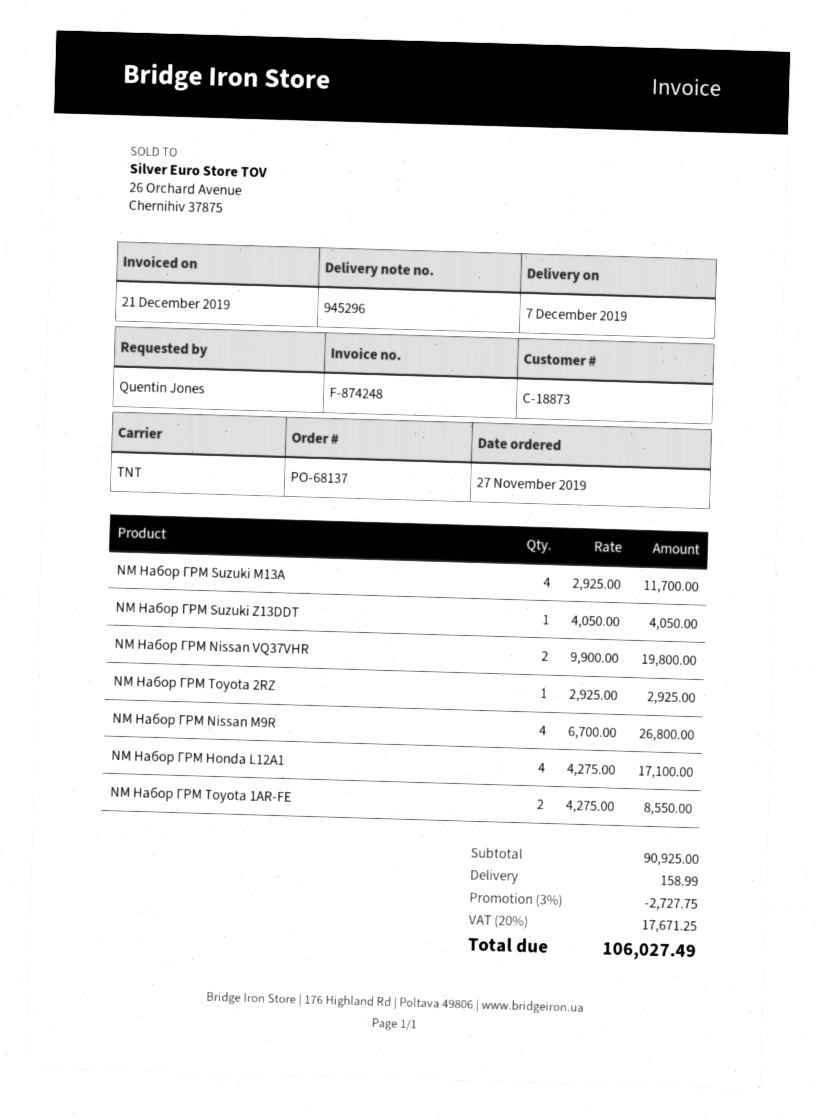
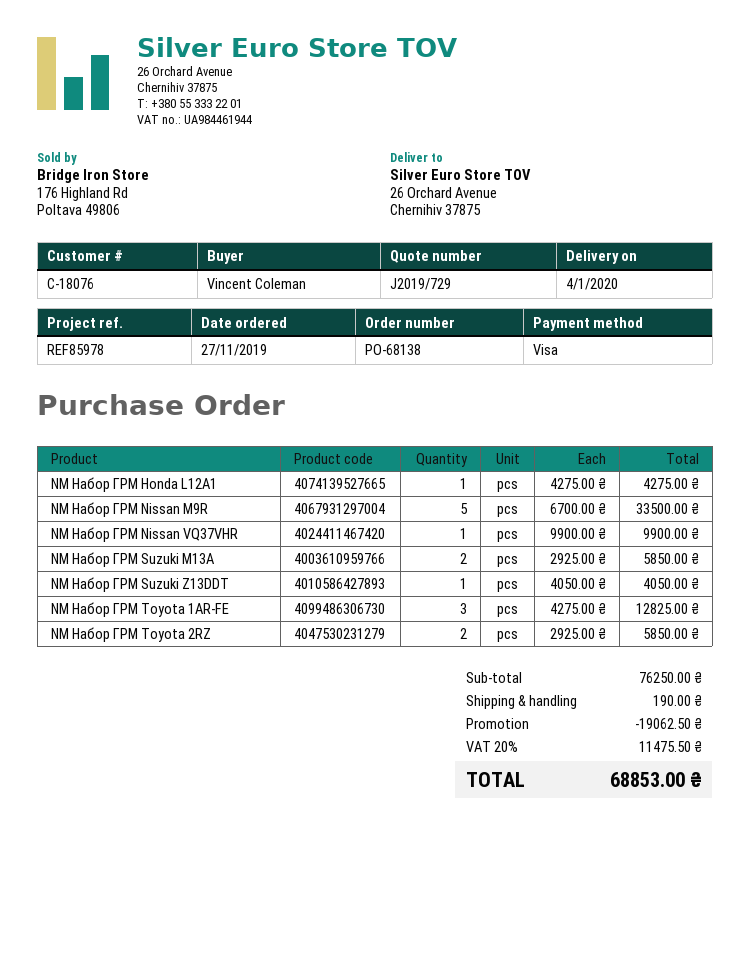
order number: PO-68137 -> PO-68138
delivery date: 2019-12-07 -> 2020-01-04
customer number: C-18873 -> C-18076
ordered by: Quentin Jones -> Vincent Coleman
NM Набор ГРМ Suzuki M13A: 4 x 2925.00 = 11700.00 -> 2 x 2925.00 = 5850.00
NM Набор ГРМ Nissan VQ37VHR: 2 x 9900.00 = 19800.00 -> 1 x 9900.00 = 9900.00
NM Набор ГРМ Toyota 2RZ: 1 x 2925.00 = 2925.00 -> 2 x 2925.00 = 5850.00
NM Набор ГРМ Nissan M9R: 4 x 6700.00 = 26800.00 -> 5 x 6700.00 = 33500.00
NM Набор ГРМ Honda L12A1: 4 x 4275.00 = 17100.00 -> 1 x 4275.00 = 4275.00
NM Набор ГРМ Toyota 1AR-FE: 2 x 4275.00 = 8550.00 -> 3 x 4275.00 = 12825.00
subtotal: 90925.00 -> 76250.00
discount: 2727.75 -> 19062.50
shipping: 158.99 -> 190.00
tax: 20% = 17671.25 -> 20% = 11475.50
total: 106027.49 -> 68853.00

